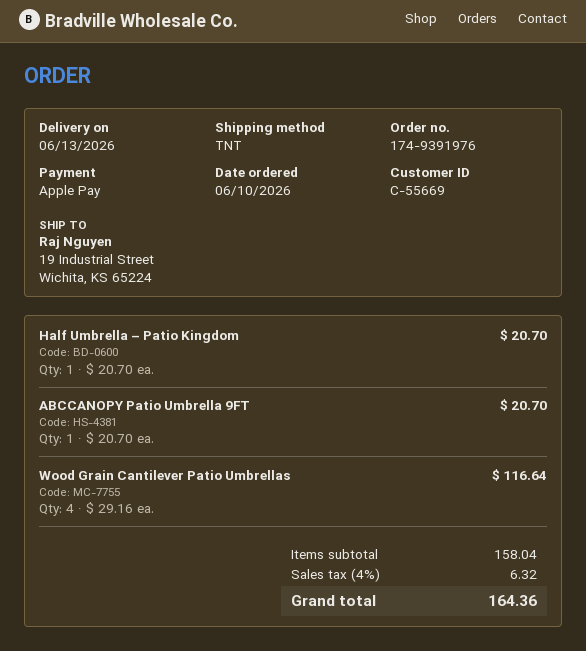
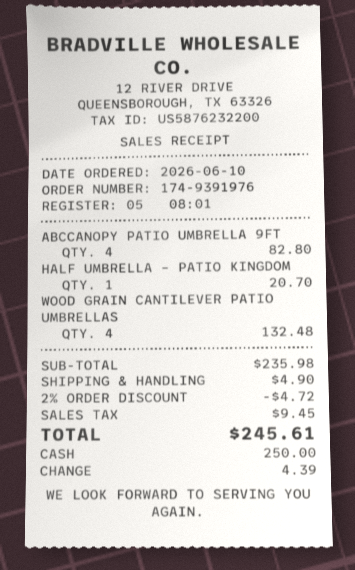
payment method: Apple Pay -> cash
ABCCANOPY Patio Umbrella 9FT: 1 for 20.70 -> 4 for 82.80
Wood Grain Cantilever Patio Umbrellas: 4 for 116.64 -> 4 for 132.48
subtotal: 158.04 -> 235.98
discount: none -> 2% = 4.72
shipping: none -> 4.90
tax: 6.32 -> 9.45
total: 164.36 -> 245.61

